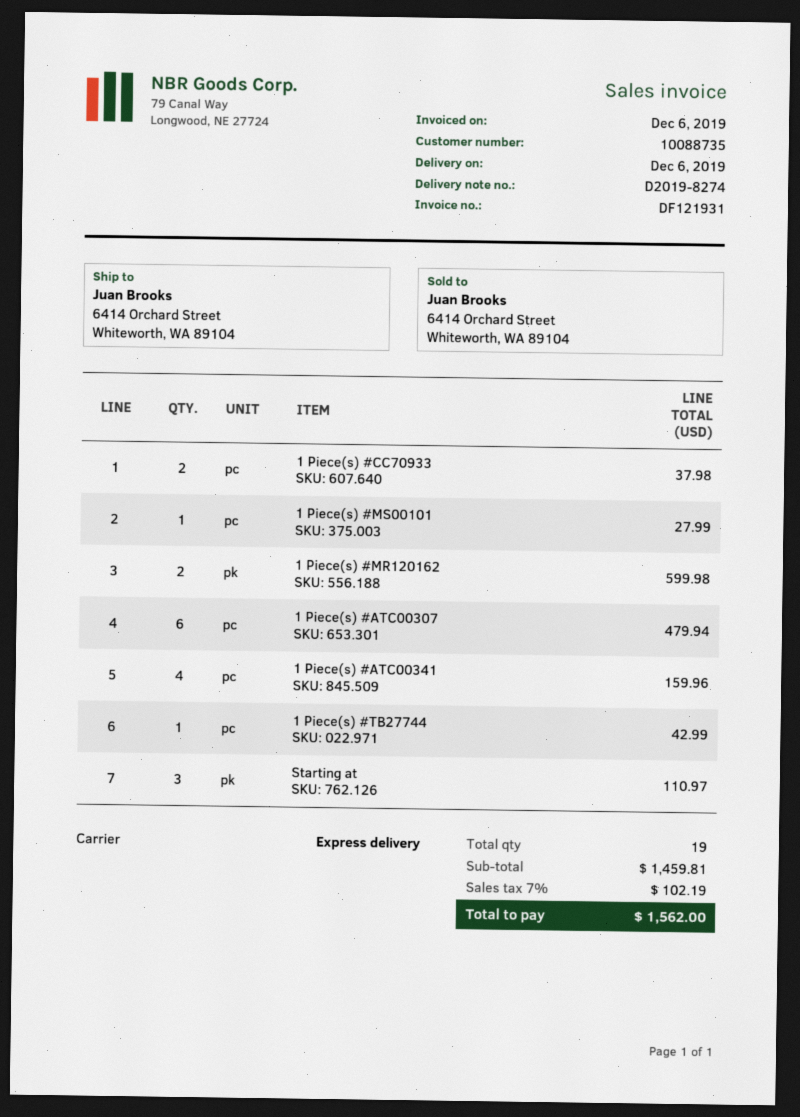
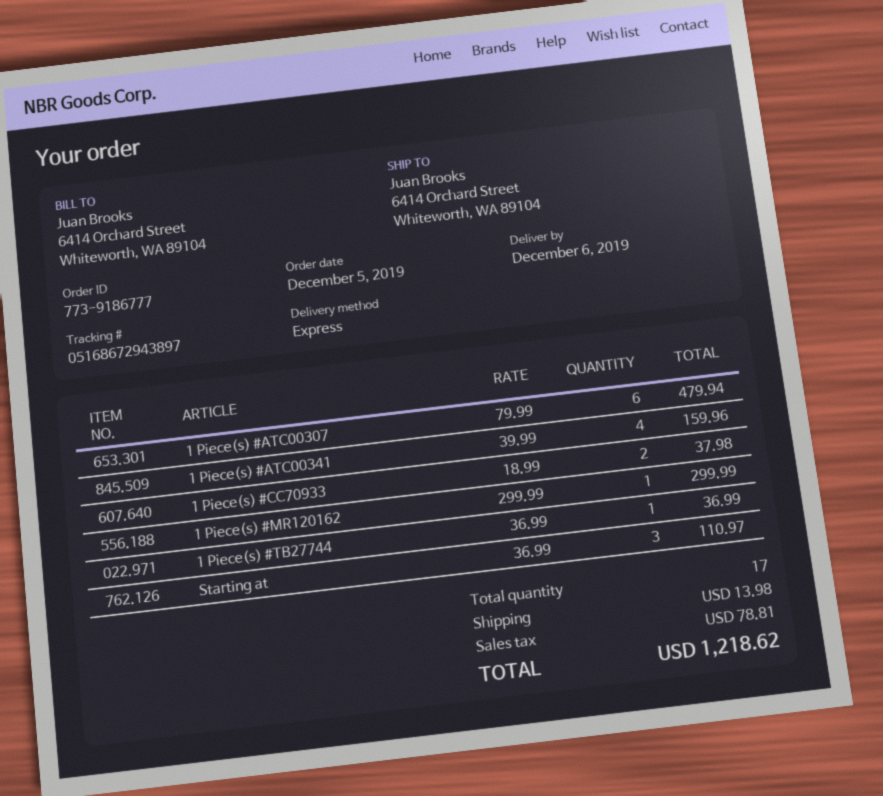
1 Piece(s) #MS00101: 1 for 27.99 -> none
1 Piece(s) #MR120162: 2 for 599.98 -> 1 for 299.99
1 Piece(s) #TB27744: 1 for 42.99 -> 1 for 36.99
total quantity: 19 -> 17
shipping: none -> 13.98
tax: 102.19 -> 78.81
total: 1562.00 -> 1218.62

